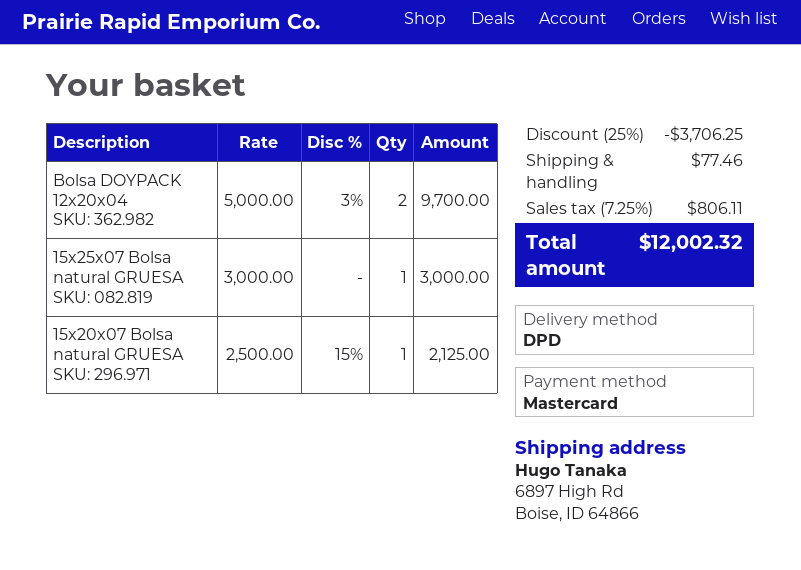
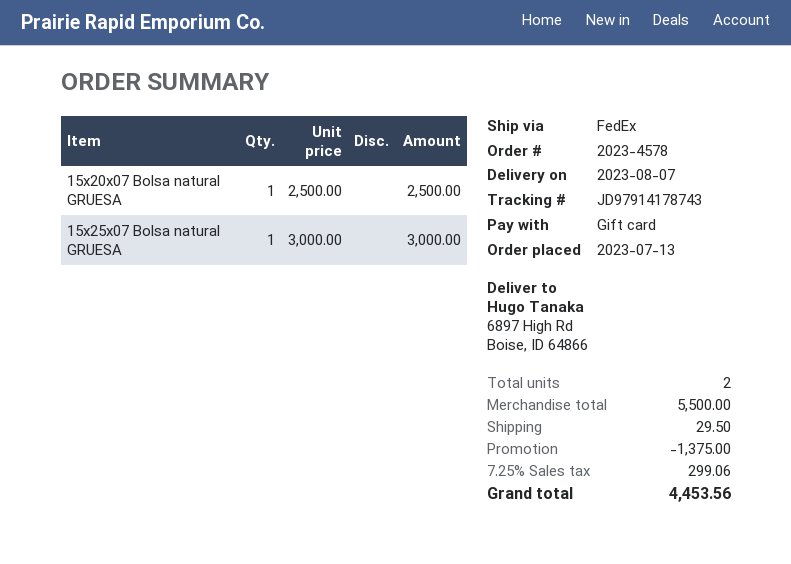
payment method: Mastercard -> gift card
shipping method: DPD -> FedEx
Bolsa DOYPACK 12x20x04: 2 x 5000.00 - 3% = 9700.00 -> none
15x20x07 Bolsa natural GRUESA: 1 x 2500.00 - 15% = 2125.00 -> 1 x 2500.00 = 2500.00
discount: 3706.25 -> 1375.00
shipping: 77.46 -> 29.50
tax: 7.25% = 806.11 -> 7.25% = 299.06
total: 12002.32 -> 4453.56

